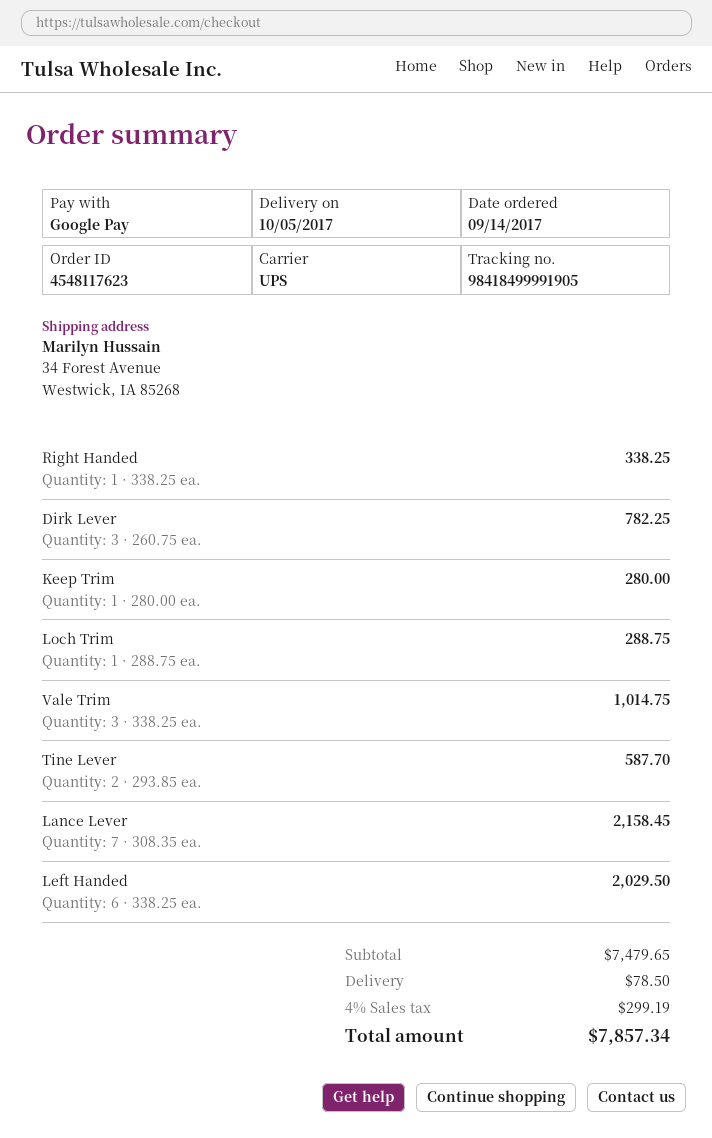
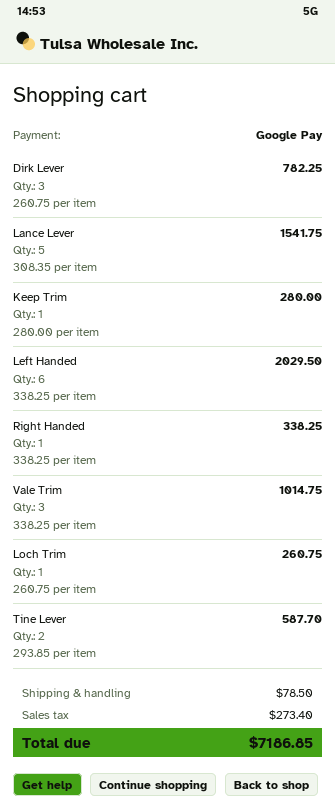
Loch Trim: 1 x 288.75 = 288.75 -> 1 x 260.75 = 260.75
Lance Lever: 7 x 308.35 = 2158.45 -> 5 x 308.35 = 1541.75
tax: 299.19 -> 273.40
total: 7857.34 -> 7186.85

